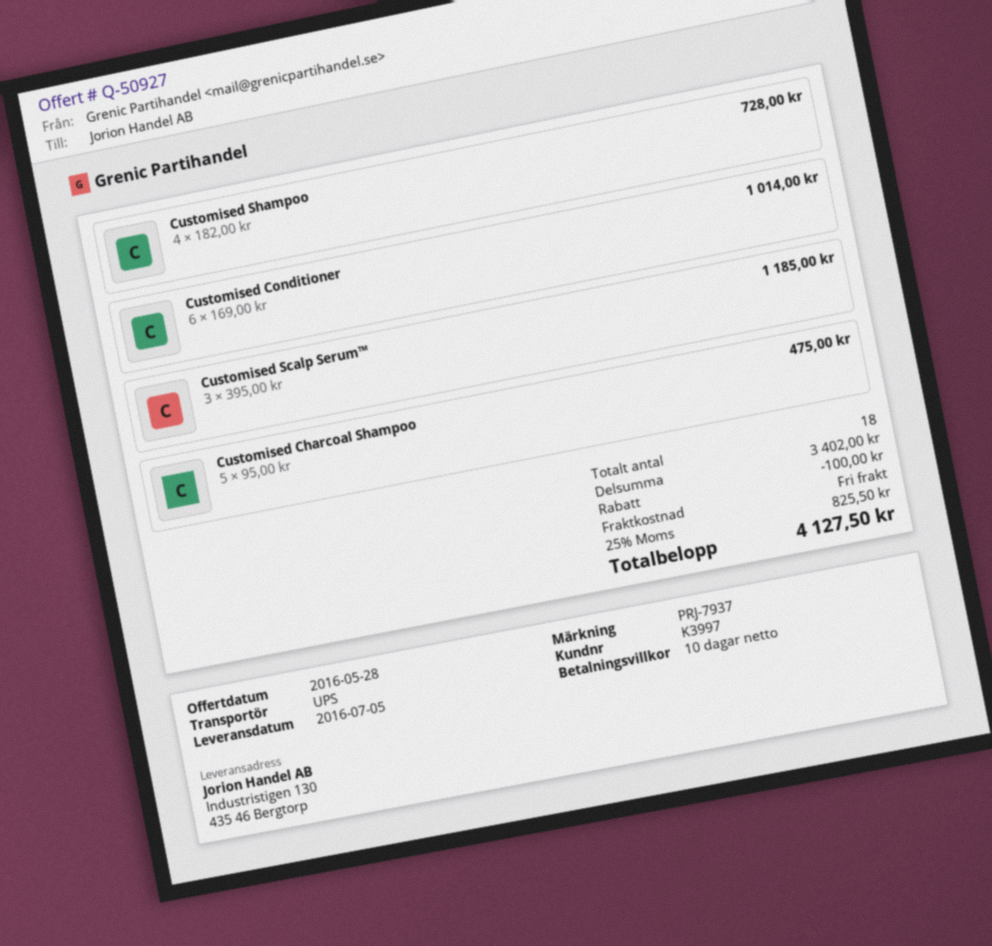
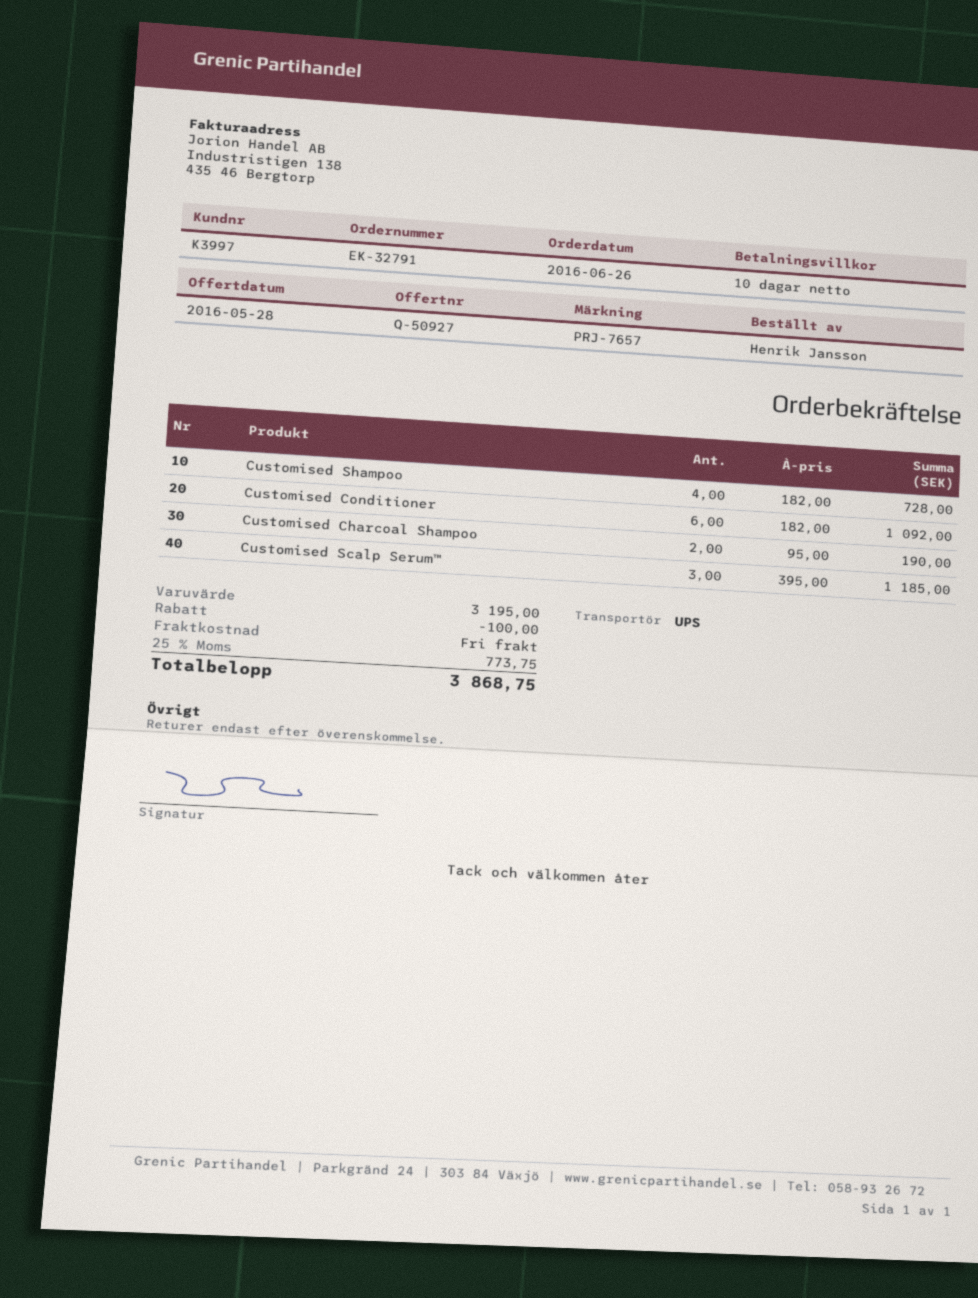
reference: PRJ-7937 -> PRJ-7657
Customised Conditioner: 6 x 169.00 = 1014.00 -> 6 x 182.00 = 1092.00
Customised Charcoal Shampoo: 5 x 95.00 = 475.00 -> 2 x 95.00 = 190.00
subtotal: 3402.00 -> 3195.00
tax: 25% = 825.50 -> 25% = 773.75
total: 4127.50 -> 3868.75

